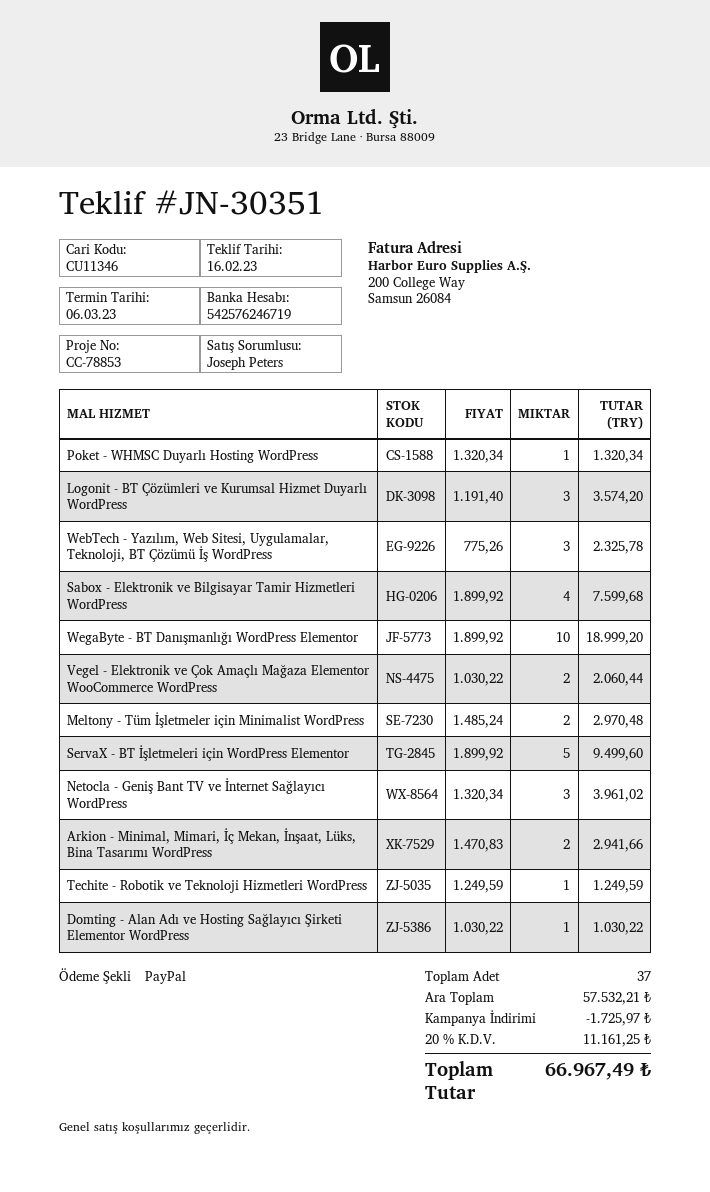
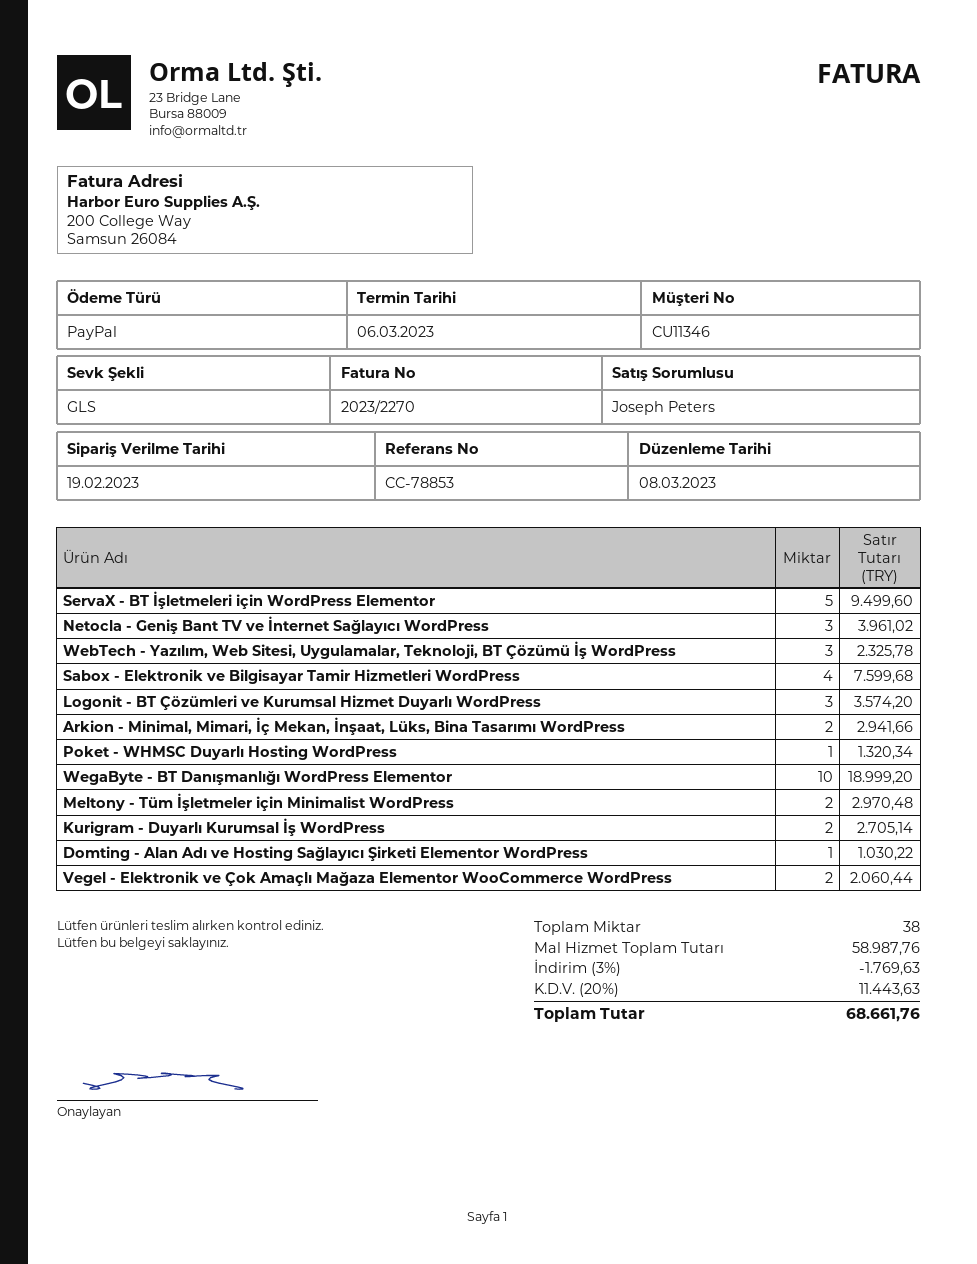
Techite - Robotik ve Teknoloji Hizmetleri WordPress: 1 for 1249.59 -> none
Kurigram - Duyarlı Kurumsal İş WordPress: none -> 2 for 2705.14
total quantity: 37 -> 38
subtotal: 57532.21 -> 58987.76
discount: 1725.97 -> 1769.63
tax: 20% = 11161.25 -> 20% = 11443.63
total: 66967.49 -> 68661.76

